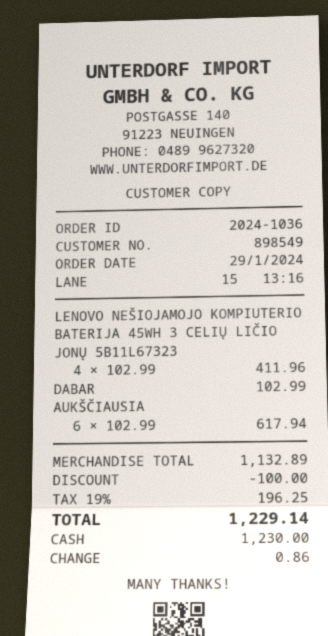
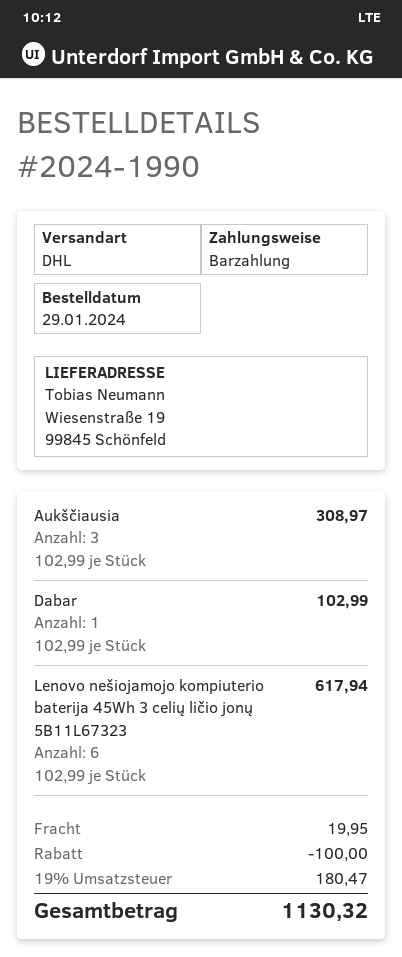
order number: 2024-1036 -> 2024-1990
LENOVO NEŠIOJAMOJO KOMPIUTERIO BATERIJA 45WH 3 CELIŲ LIČIO JONŲ 5B11L67323: 4 x 102.99 = 411.96 -> 6 x 102.99 = 617.94
AUKŠČIAUSIA: 6 x 102.99 = 617.94 -> 3 x 102.99 = 308.97
shipping: none -> 19.95
tax: 19% = 196.25 -> 19% = 180.47
total: 1229.14 -> 1130.32

